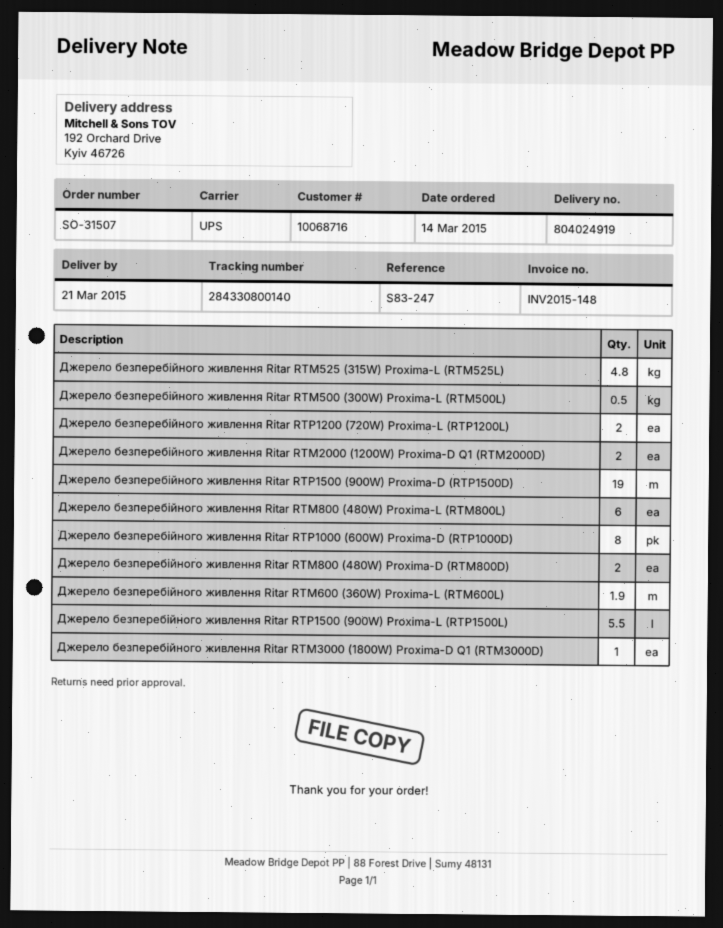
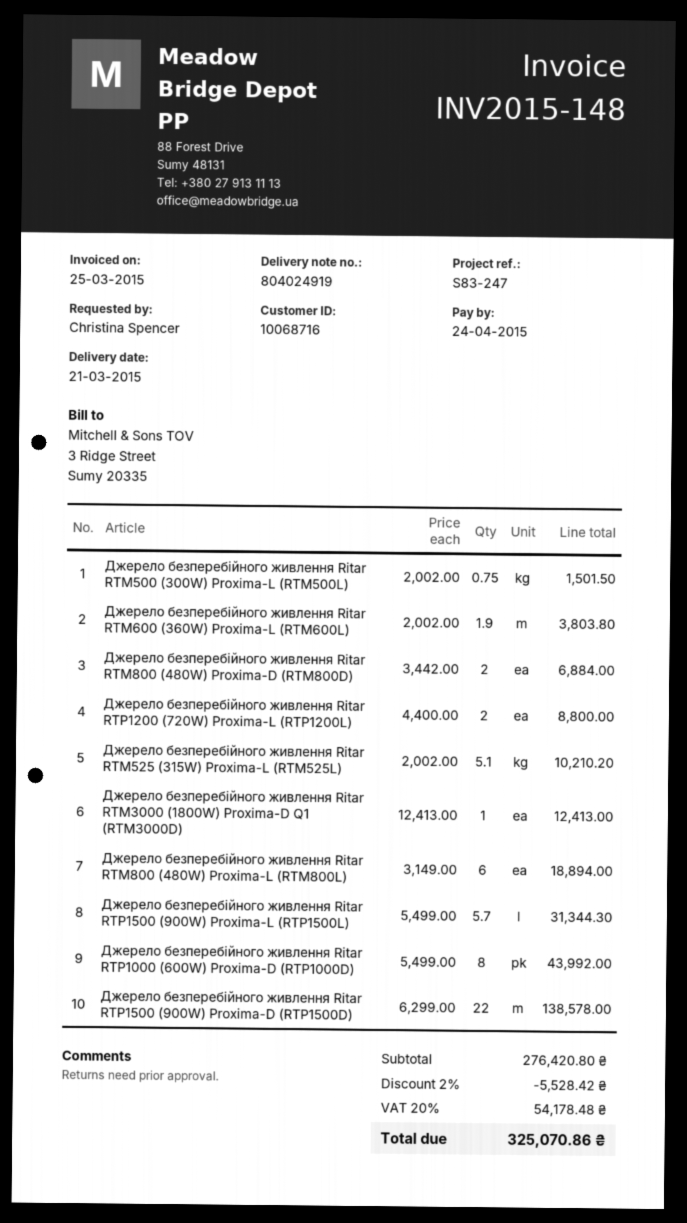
Джерело безперебійного живлення Ritar RTM525 (315W) Proxima-L (RTM525L): 4.8 -> 5.1
Джерело безперебійного живлення Ritar RTM500 (300W) Proxima-L (RTM500L): 0.5 -> 0.75
Джерело безперебійного живлення Ritar RTM2000 (1200W) Proxima-D Q1 (RTM2000D): 2 -> none
Джерело безперебійного живлення Ritar RTP1500 (900W) Proxima-D (RTP1500D): 19 -> 22
Джерело безперебійного живлення Ritar RTP1500 (900W) Proxima-L (RTP1500L): 5.5 -> 5.7

